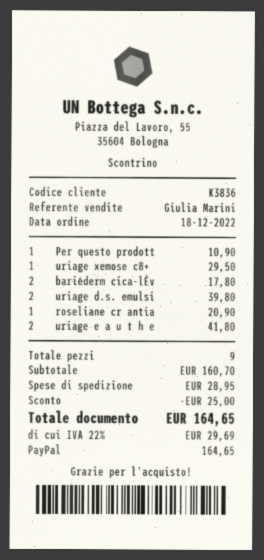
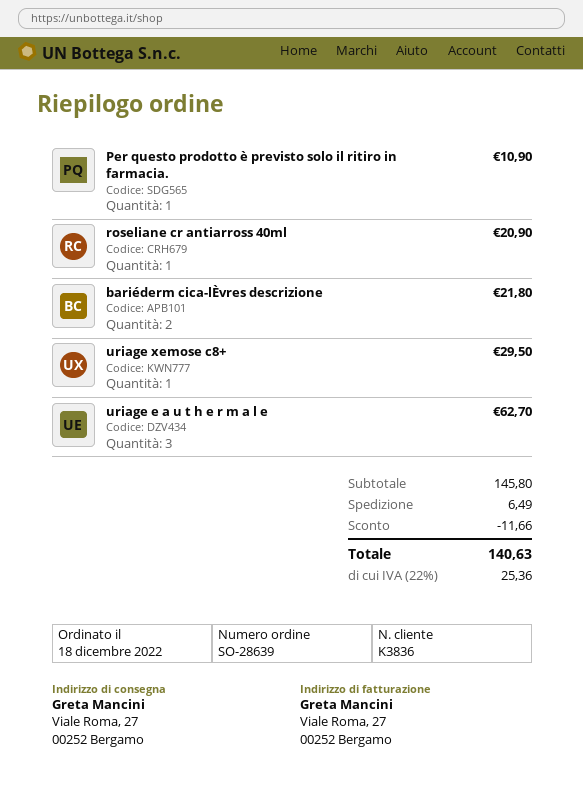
bariéderm cica-lÈv: 2 for 17.80 -> 2 for 21.80
uriage d.s. emulsi: 2 for 39.80 -> none
uriage e a u t h e: 2 for 41.80 -> 3 for 62.70
subtotal: 160.70 -> 145.80
discount: 25.00 -> 11.66
shipping: 28.95 -> 6.49
tax: 22% = 29.69 -> 22% = 25.36
total: 164.65 -> 140.63

